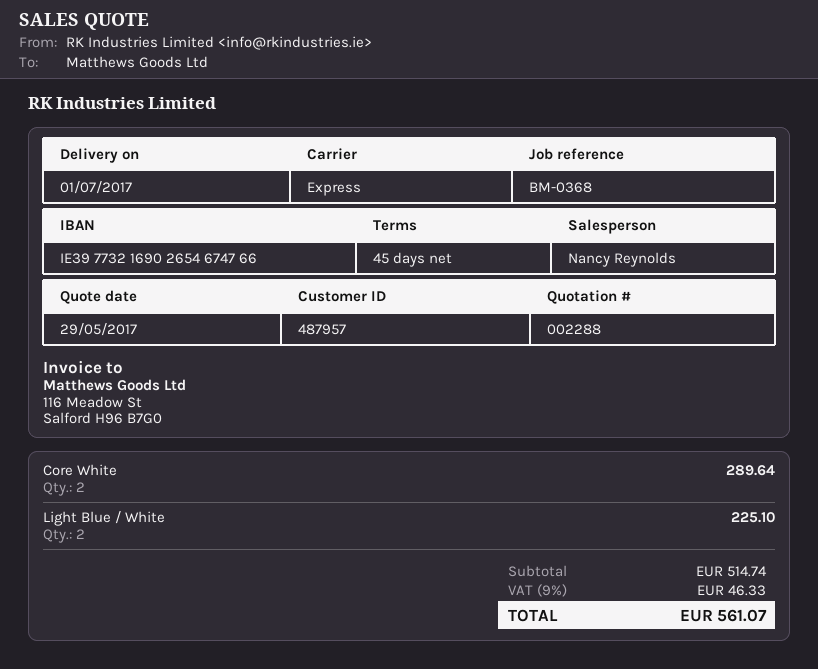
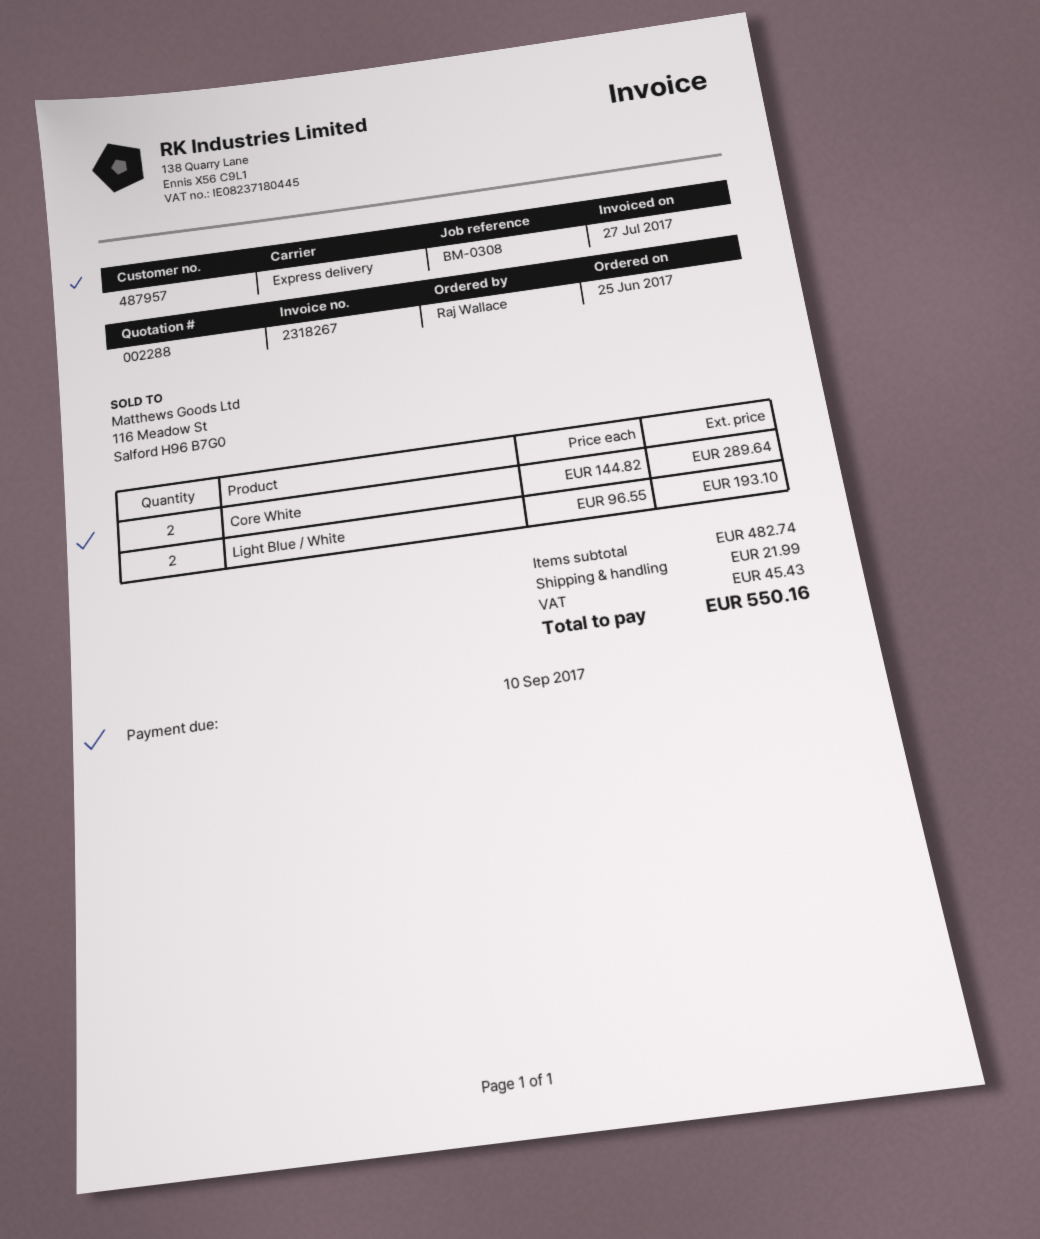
reference: BM-0368 -> BM-0308
Light Blue / White: 2 for 225.10 -> 2 for 193.10
subtotal: 514.74 -> 482.74
shipping: none -> 21.99
tax: 46.33 -> 45.43
total: 561.07 -> 550.16

